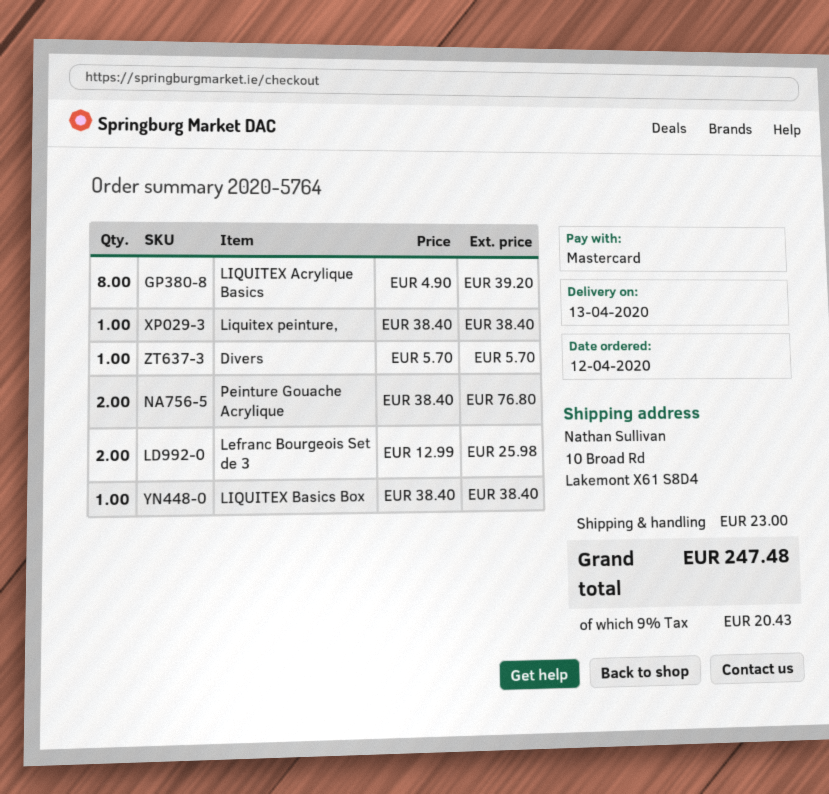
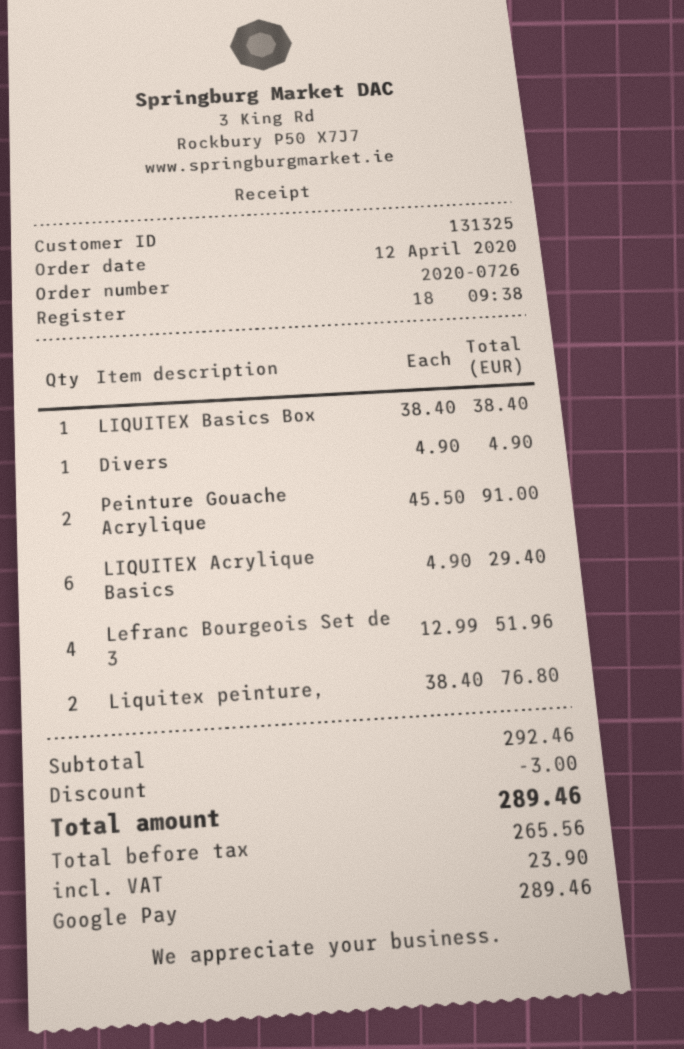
order number: 2020-5764 -> 2020-0726
payment method: Mastercard -> Google Pay
LIQUITEX Acrylique Basics: 8 x 4.90 = 39.20 -> 6 x 4.90 = 29.40
Liquitex peinture,: 1 x 38.40 = 38.40 -> 2 x 38.40 = 76.80
Divers: 1 x 5.70 = 5.70 -> 1 x 4.90 = 4.90
Peinture Gouache Acrylique: 2 x 38.40 = 76.80 -> 2 x 45.50 = 91.00
Lefranc Bourgeois Set de 3: 2 x 12.99 = 25.98 -> 4 x 12.99 = 51.96
discount: none -> 3.00
shipping: 23.00 -> none
tax: 20.43 -> 23.90
total: 247.48 -> 289.46

